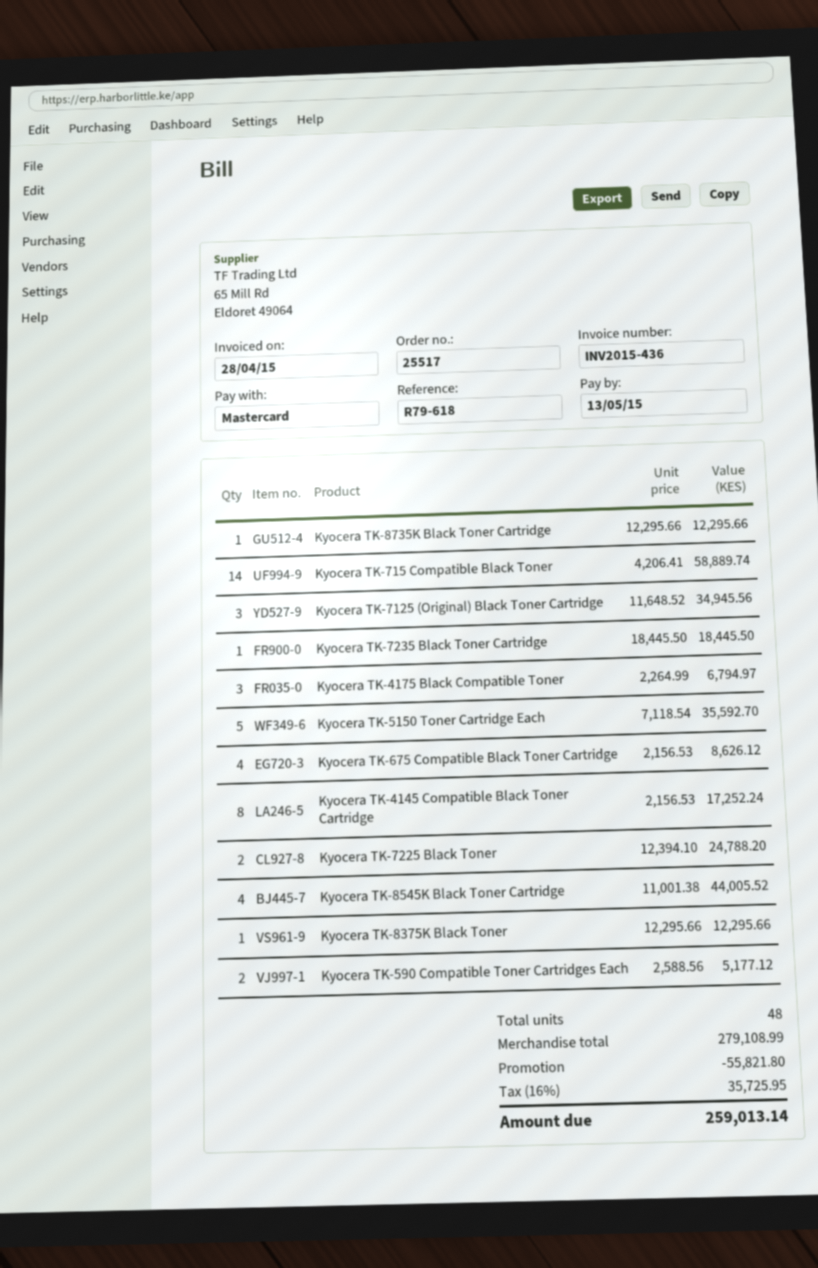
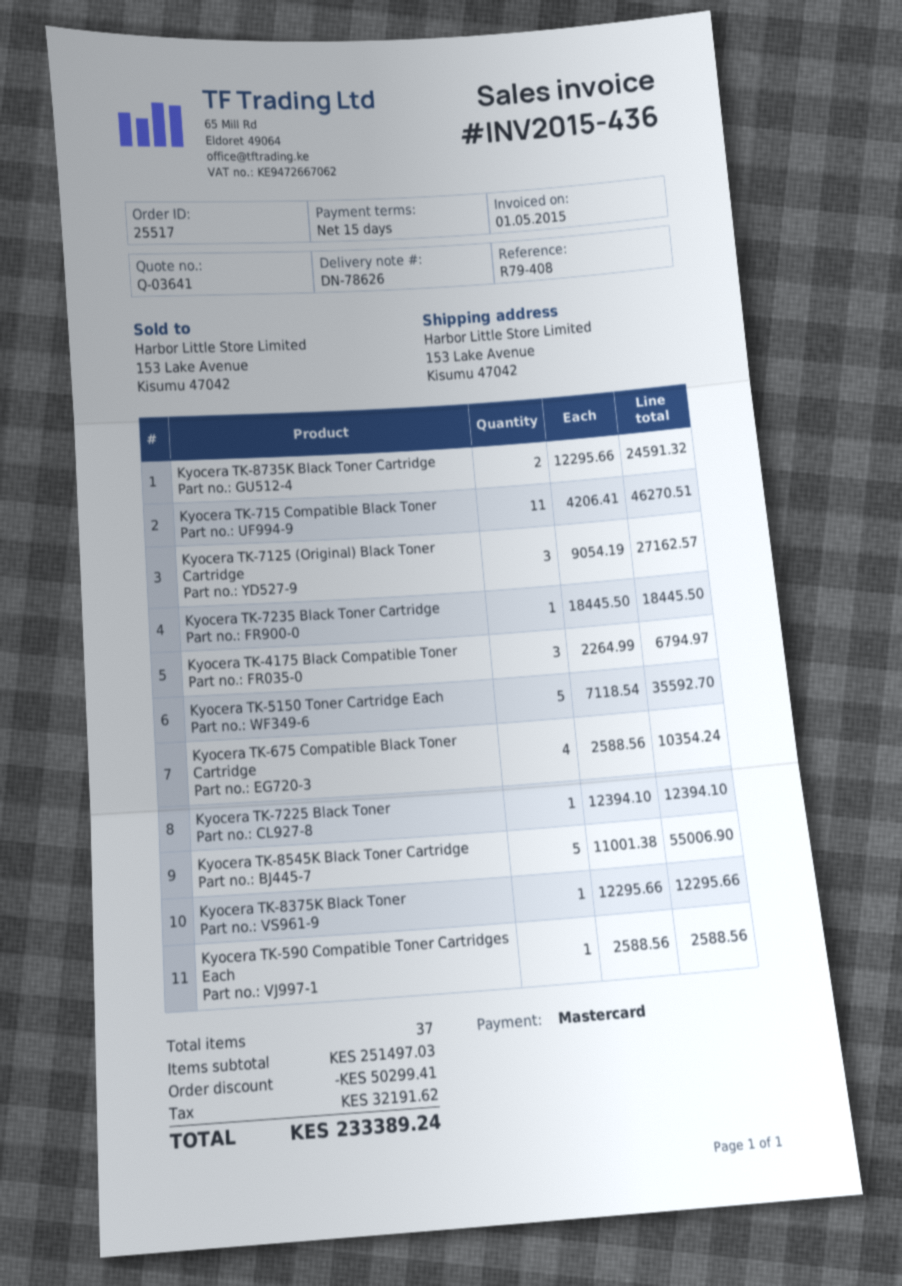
invoice date: 2015-04-28 -> 2015-05-01
reference: R79-618 -> R79-408
Kyocera TK-8735K Black Toner Cartridge: 1 x 12295.66 = 12295.66 -> 2 x 12295.66 = 24591.32
Kyocera TK-715 Compatible Black Toner: 14 x 4206.41 = 58889.74 -> 11 x 4206.41 = 46270.51
Kyocera TK-7125 (Original) Black Toner Cartridge: 3 x 11648.52 = 34945.56 -> 3 x 9054.19 = 27162.57
Kyocera TK-675 Compatible Black Toner Cartridge: 4 x 2156.53 = 8626.12 -> 4 x 2588.56 = 10354.24
Kyocera TK-4145 Compatible Black Toner Cartridge: 8 x 2156.53 = 17252.24 -> none
Kyocera TK-7225 Black Toner: 2 x 12394.10 = 24788.20 -> 1 x 12394.10 = 12394.10
Kyocera TK-8545K Black Toner Cartridge: 4 x 11001.38 = 44005.52 -> 5 x 11001.38 = 55006.90
Kyocera TK-590 Compatible Toner Cartridges Each: 2 x 2588.56 = 5177.12 -> 1 x 2588.56 = 2588.56
total quantity: 48 -> 37
subtotal: 279108.99 -> 251497.03
discount: 55821.80 -> 50299.41
tax: 35725.95 -> 32191.62
total: 259013.14 -> 233389.24

